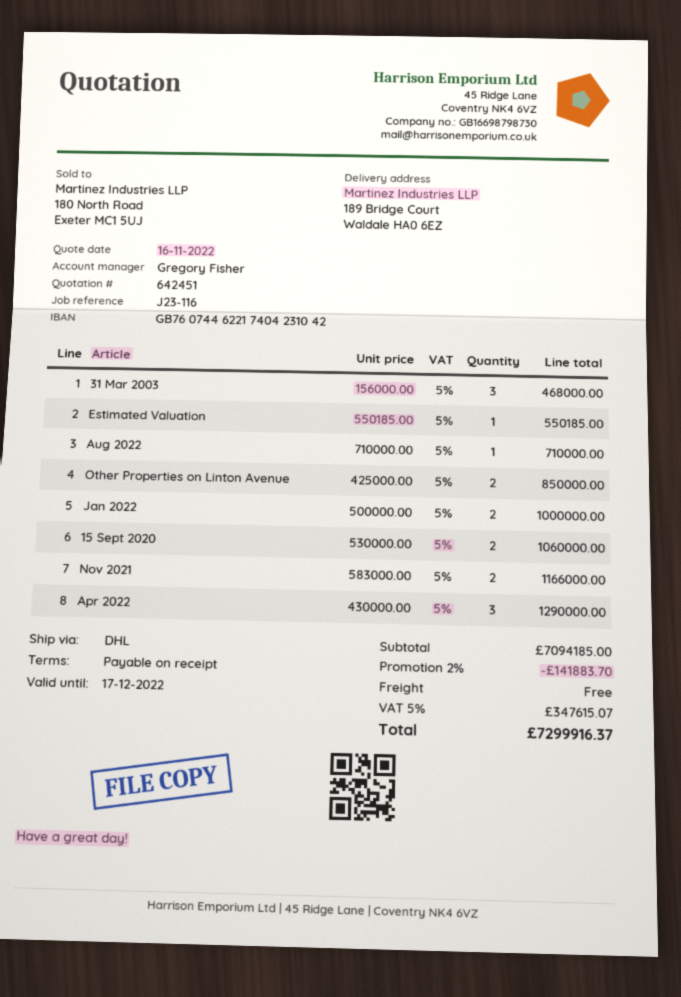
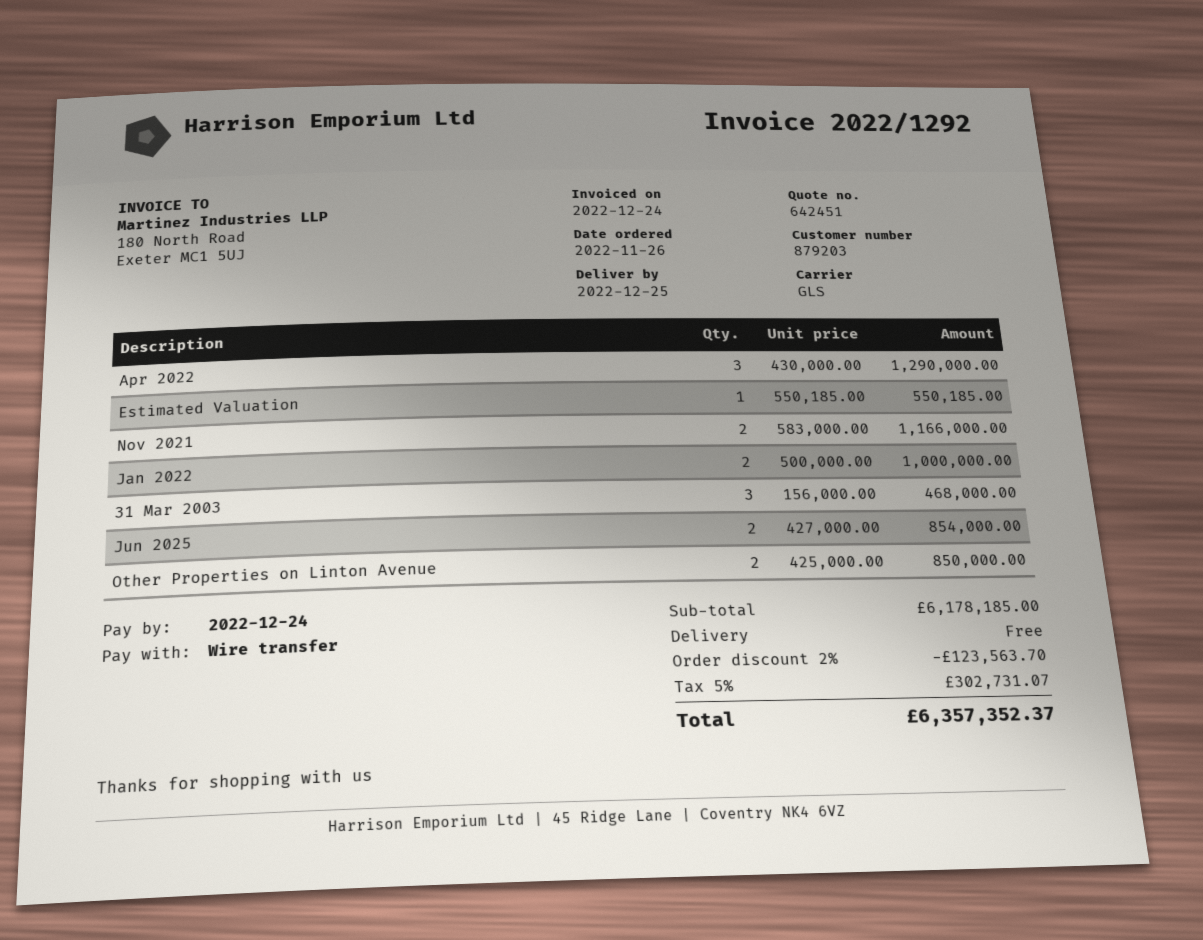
shipping method: DHL -> GLS
Aug 2022: 1 x 710000.00 = 710000.00 -> none
15 Sept 2020: 2 x 530000.00 = 1060000.00 -> none
Jun 2025: none -> 2 x 427000.00 = 854000.00
subtotal: 7094185.00 -> 6178185.00
discount: 2% = 141883.70 -> 2% = 123563.70
tax: 5% = 347615.07 -> 5% = 302731.07
total: 7299916.37 -> 6357352.37

